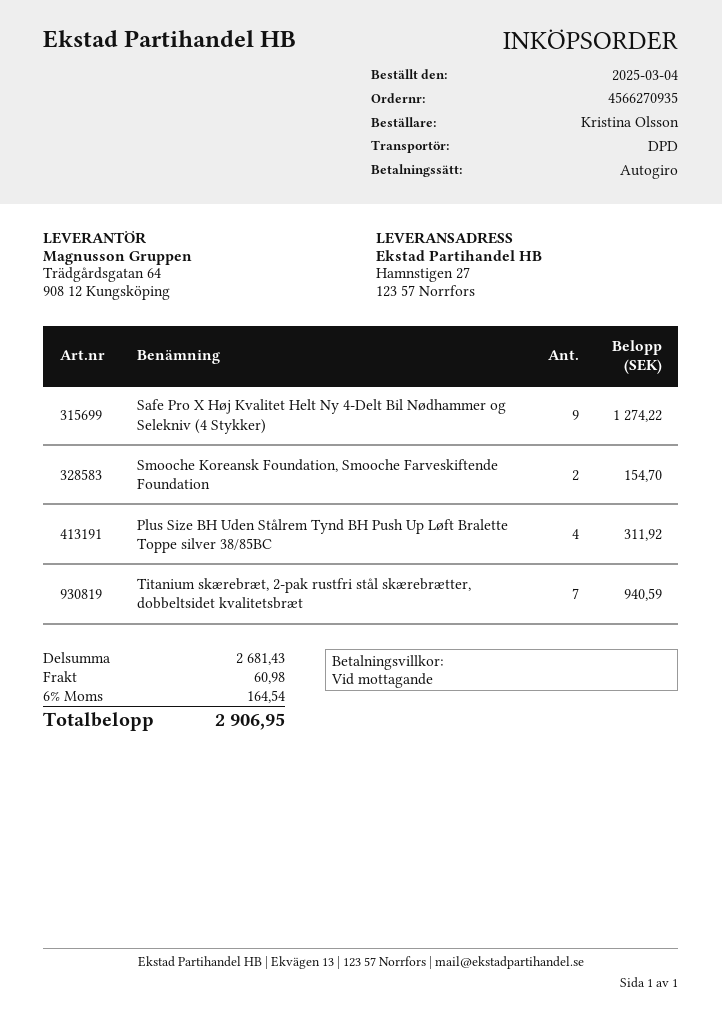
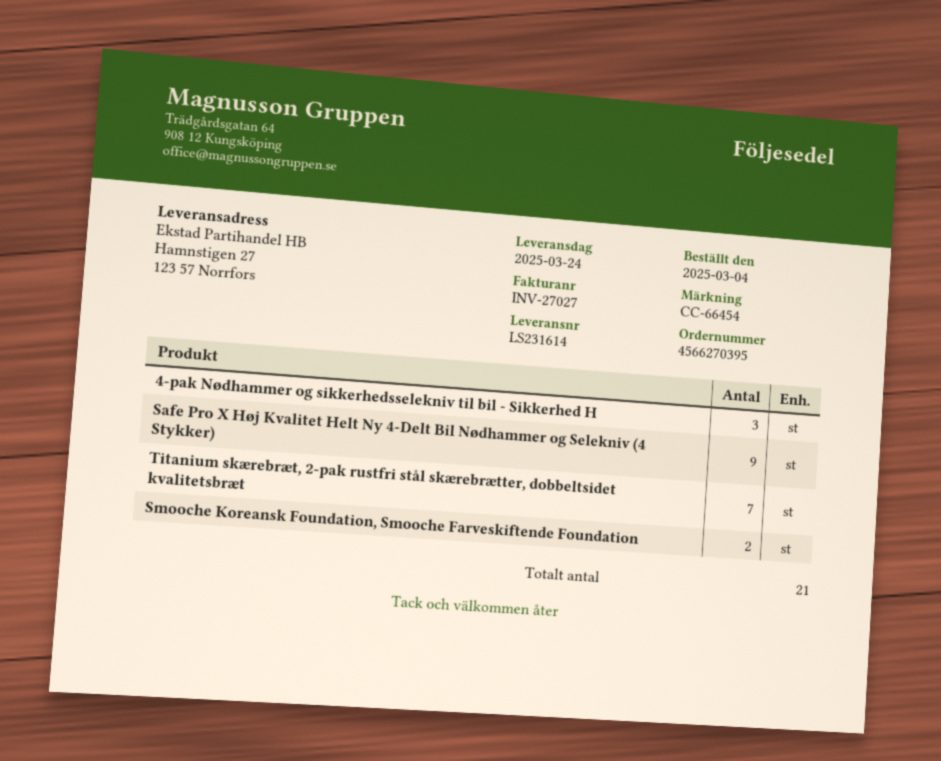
order number: 4566270935 -> 4566270395
Plus Size BH Uden Stålrem Tynd BH Push Up Løft Bralette Toppe silver 38/85BC: 4 -> none
4-pak Nødhammer og sikkerhedsselekniv til bil - Sikkerhed H: none -> 3

